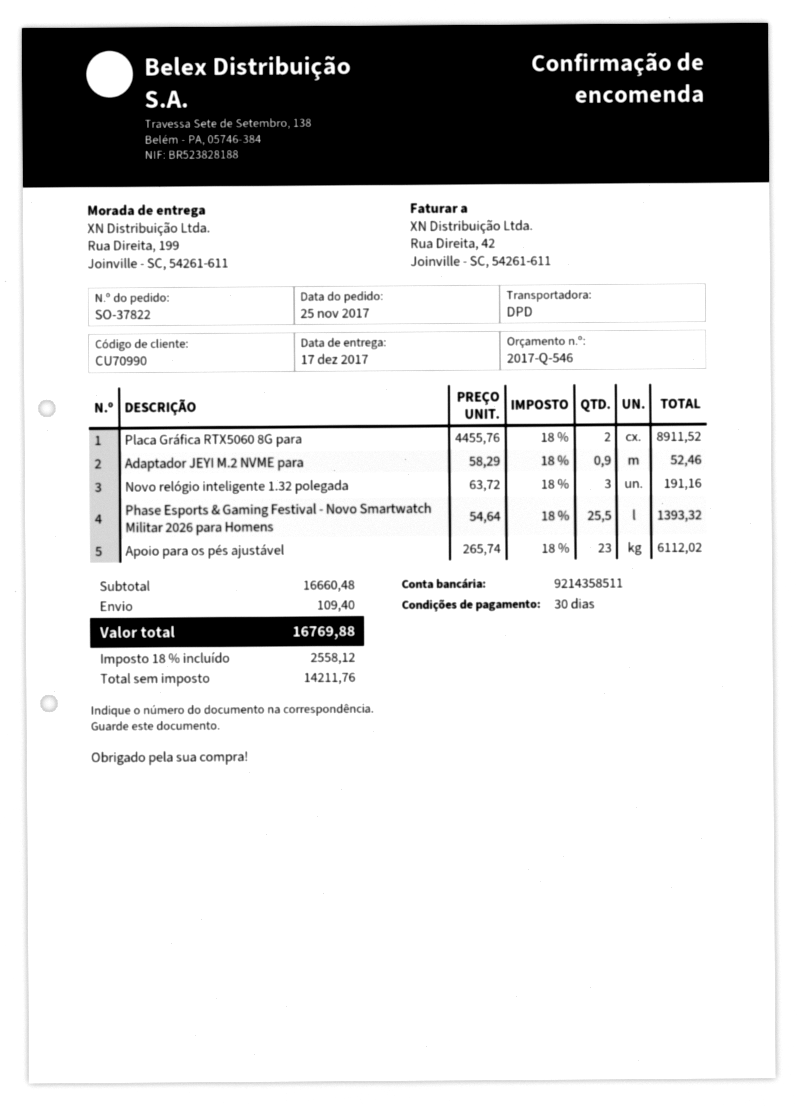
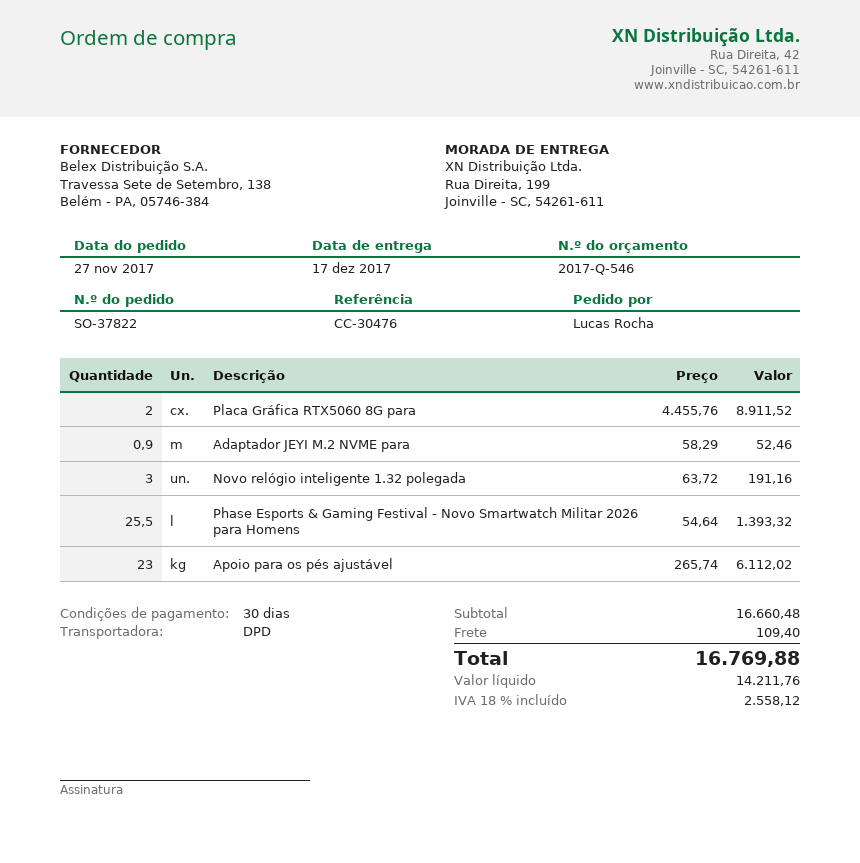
order date: 2017-11-25 -> 2017-11-27

